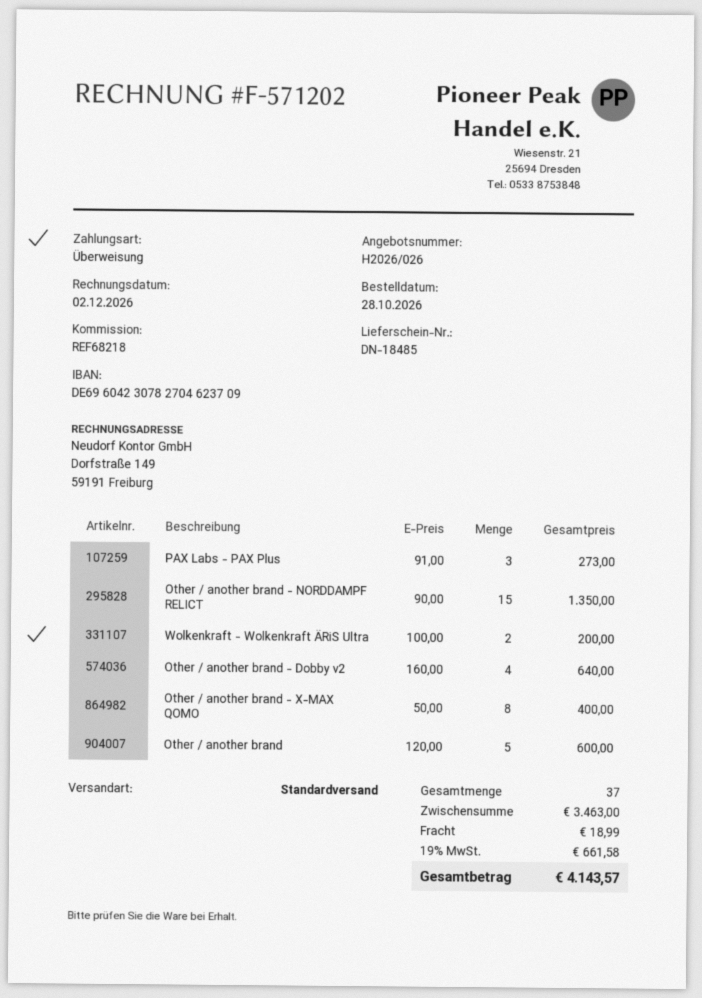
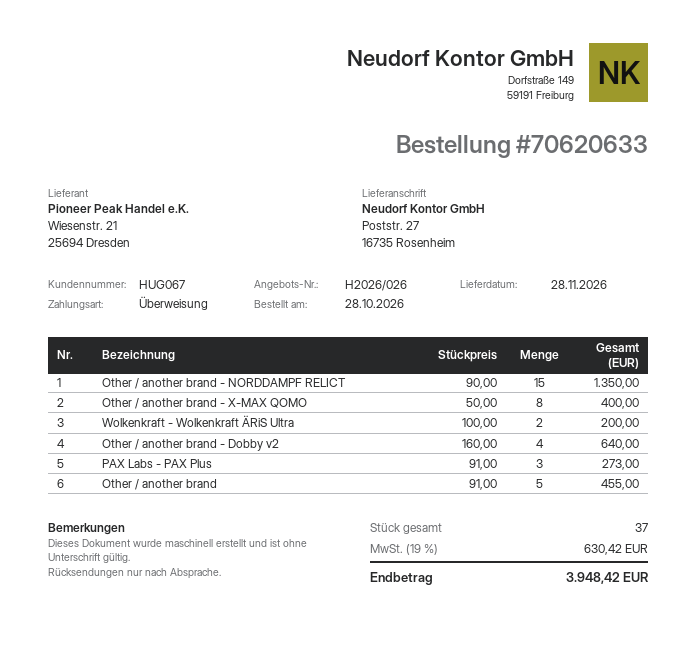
Other / another brand: 5 x 120.00 = 600.00 -> 5 x 91.00 = 455.00
shipping: 18.99 -> none
tax: 19% = 661.58 -> 19% = 630.42
total: 4143.57 -> 3948.42

